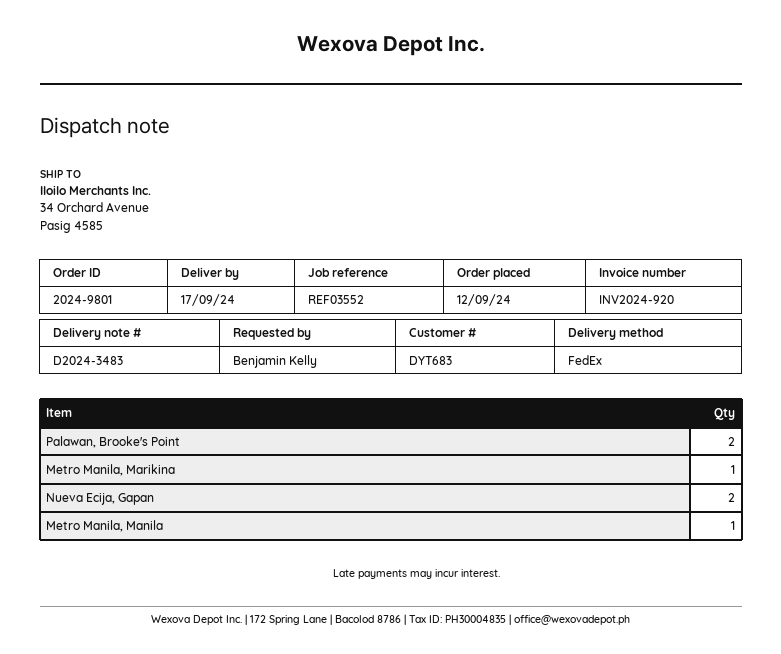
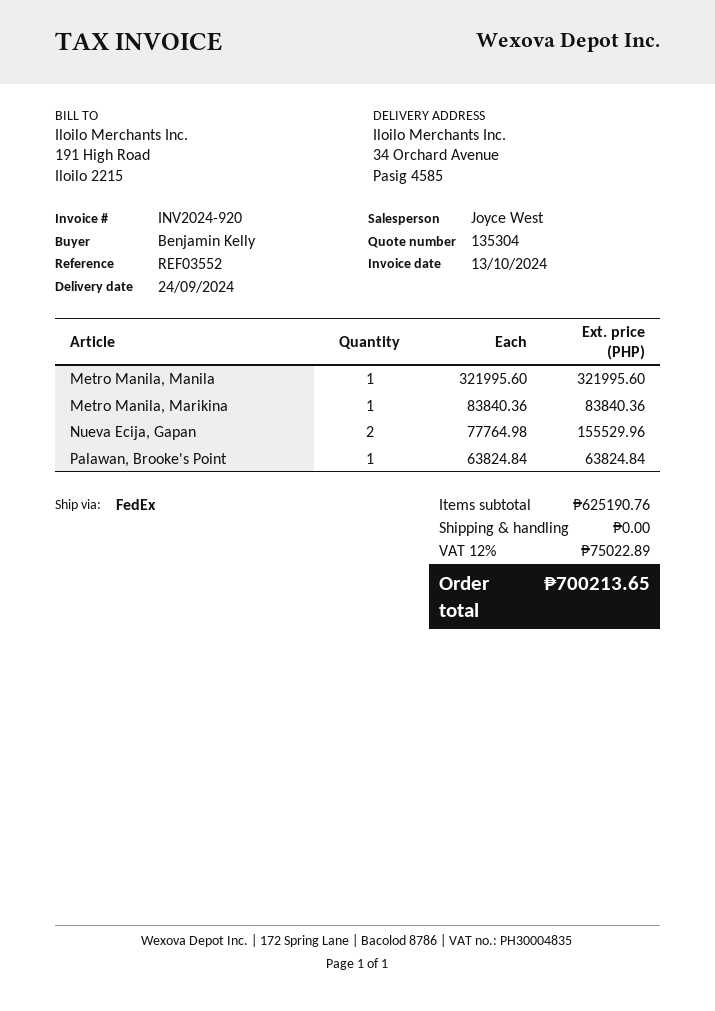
delivery date: 2024-09-17 -> 2024-09-24
Palawan, Brooke's Point: 2 -> 1

